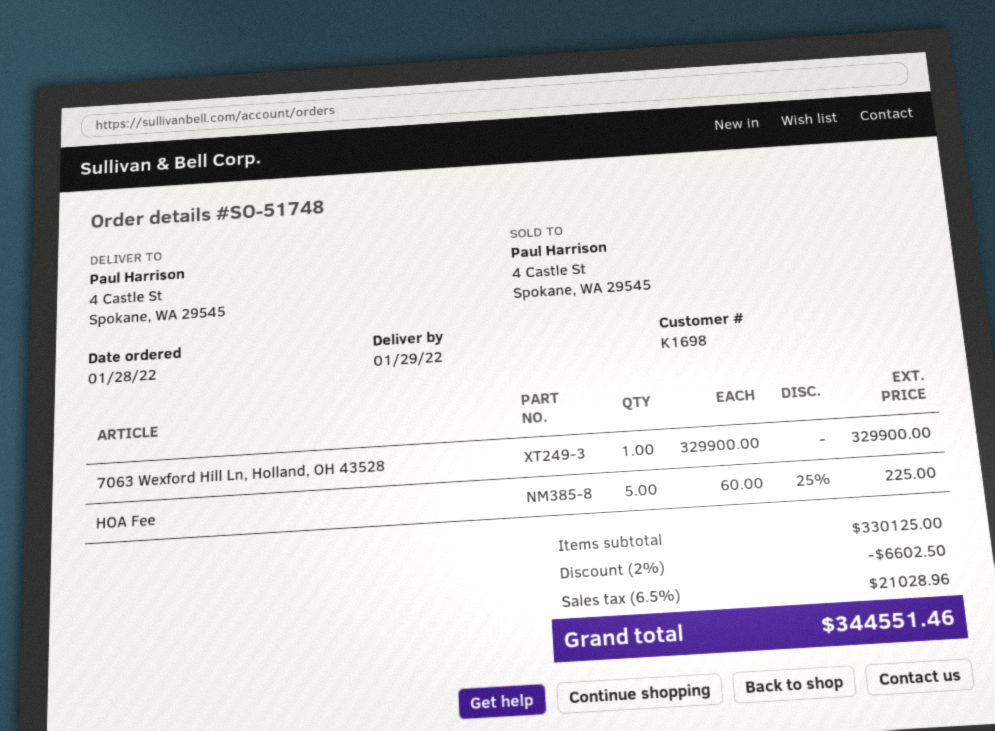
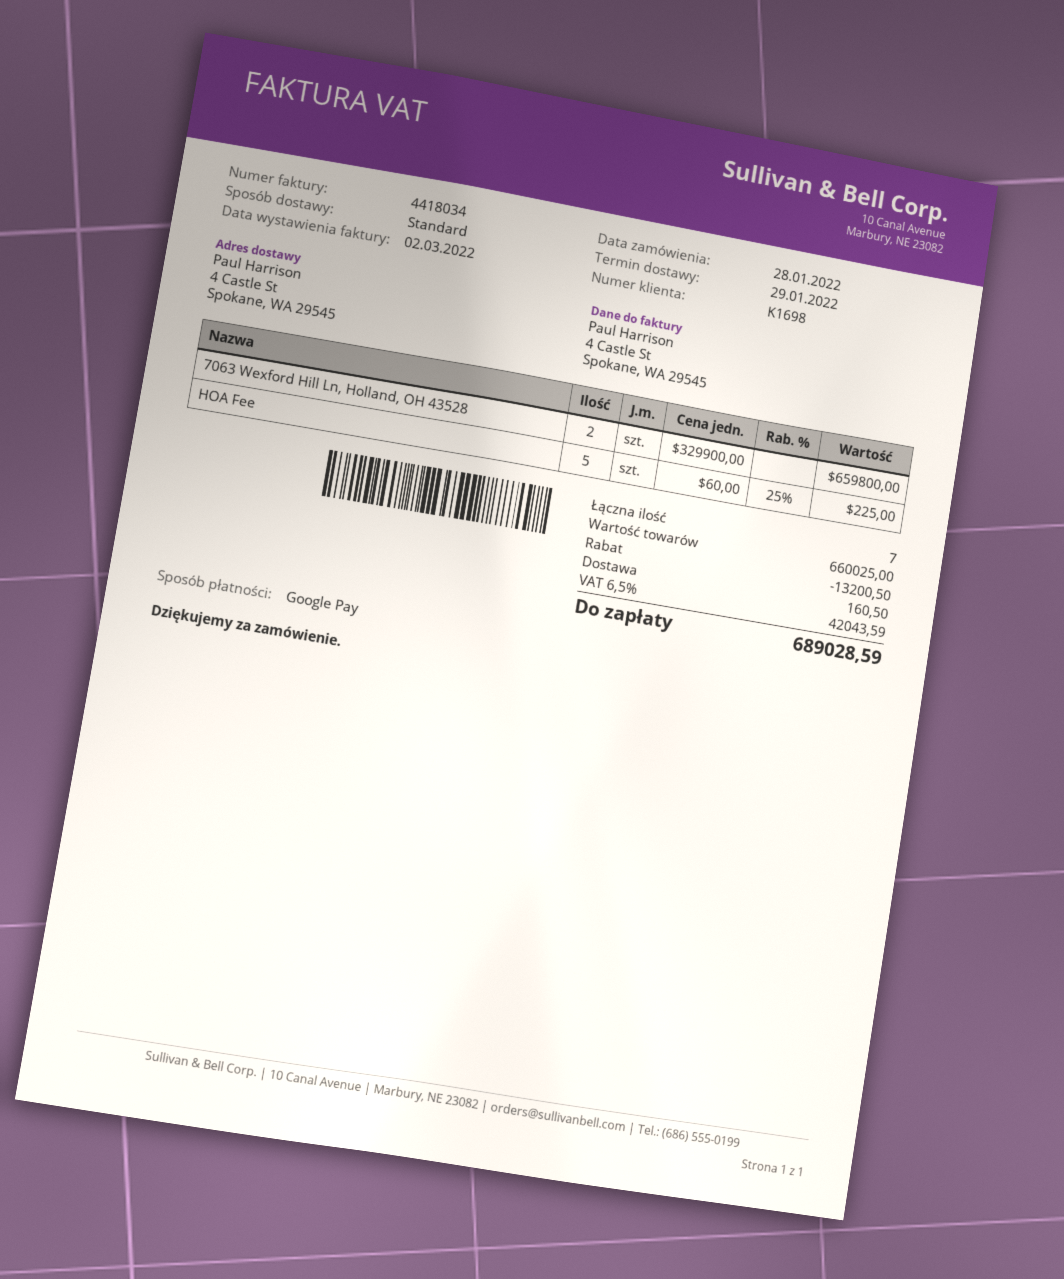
7063 Wexford Hill Ln, Holland, OH 43528: 1 x 329900.00 = 329900.00 -> 2 x 329900.00 = 659800.00
subtotal: 330125.00 -> 660025.00
discount: 6602.50 -> 13200.50
shipping: none -> 160.50
tax: 6.5% = 21028.96 -> 6.5% = 42043.59
total: 344551.46 -> 689028.59

